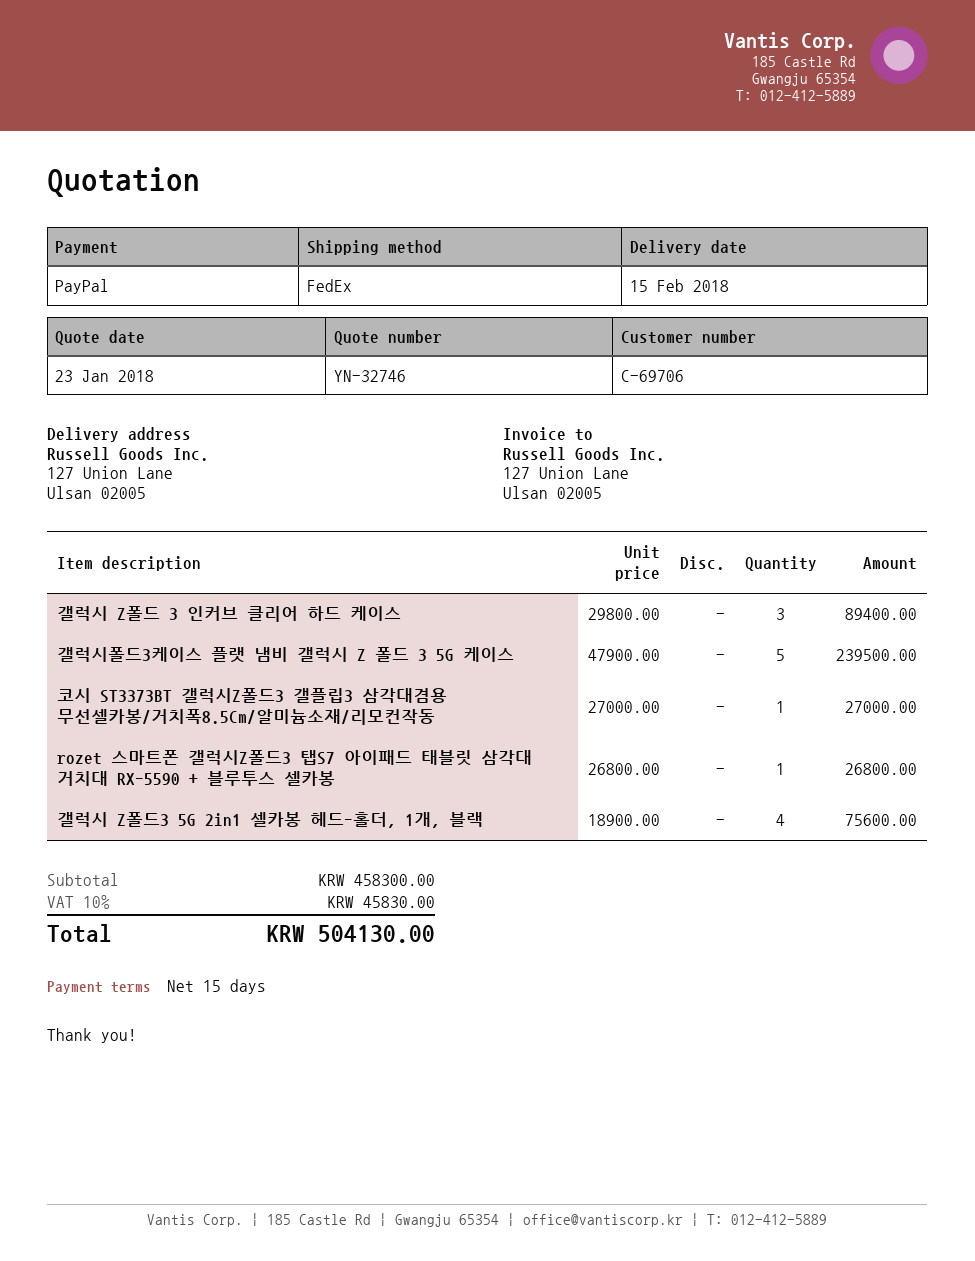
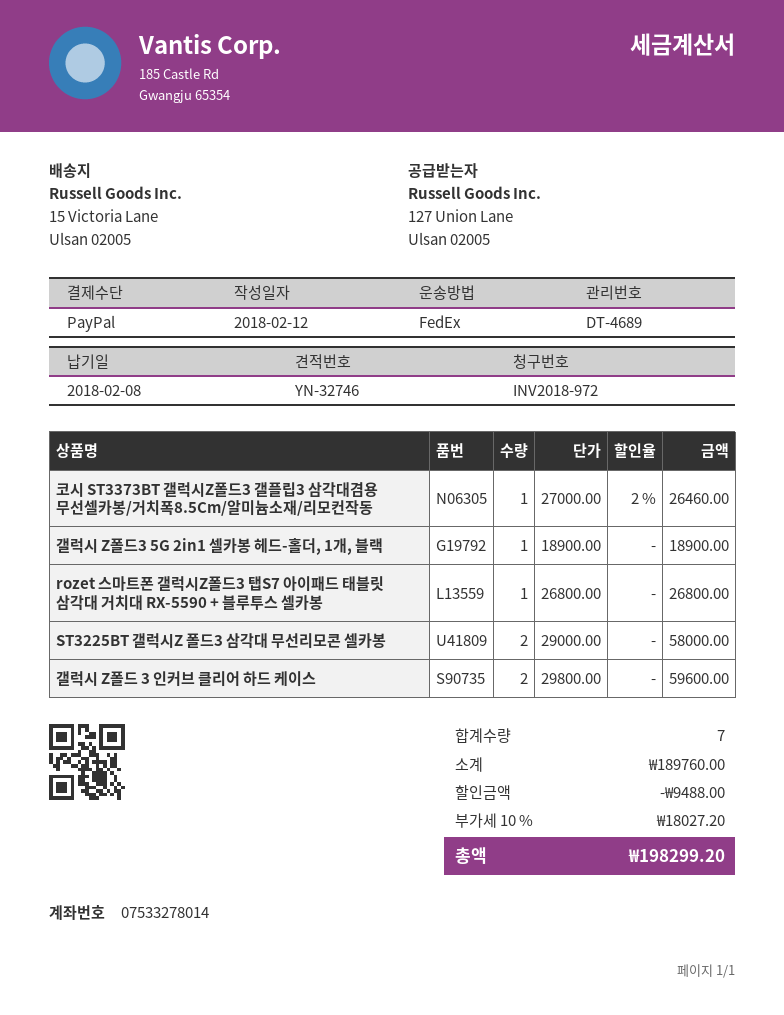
delivery date: 2018-02-15 -> 2018-02-08
ship to: 127 Union Lane, Ulsan 02005 -> 15 Victoria Lane, Ulsan 02005
갤럭시 Z폴드 3 인커브 클리어 하드 케이스: 3 x 29800.00 = 89400.00 -> 2 x 29800.00 = 59600.00
갤럭시폴드3케이스 플랫 냄비 갤럭시 Z 폴드 3 5G 케이스: 5 x 47900.00 = 239500.00 -> none
코시 ST3373BT 갤럭시Z폴드3 갤플립3 삼각대겸용 무선셀카봉/거치폭8.5Cm/알미늄소재/리모컨작동: 1 x 27000.00 = 27000.00 -> 1 x 27000.00 - 2% = 26460.00
갤럭시 Z폴드3 5G 2in1 셀카봉 헤드-홀더, 1개, 블랙: 4 x 18900.00 = 75600.00 -> 1 x 18900.00 = 18900.00
ST3225BT 갤럭시Z 폴드3 삼각대 무선리모콘 셀카봉: none -> 2 x 29000.00 = 58000.00
subtotal: 458300.00 -> 189760.00
discount: none -> 9488.00
tax: 10% = 45830.00 -> 10% = 18027.20
total: 504130.00 -> 198299.20

